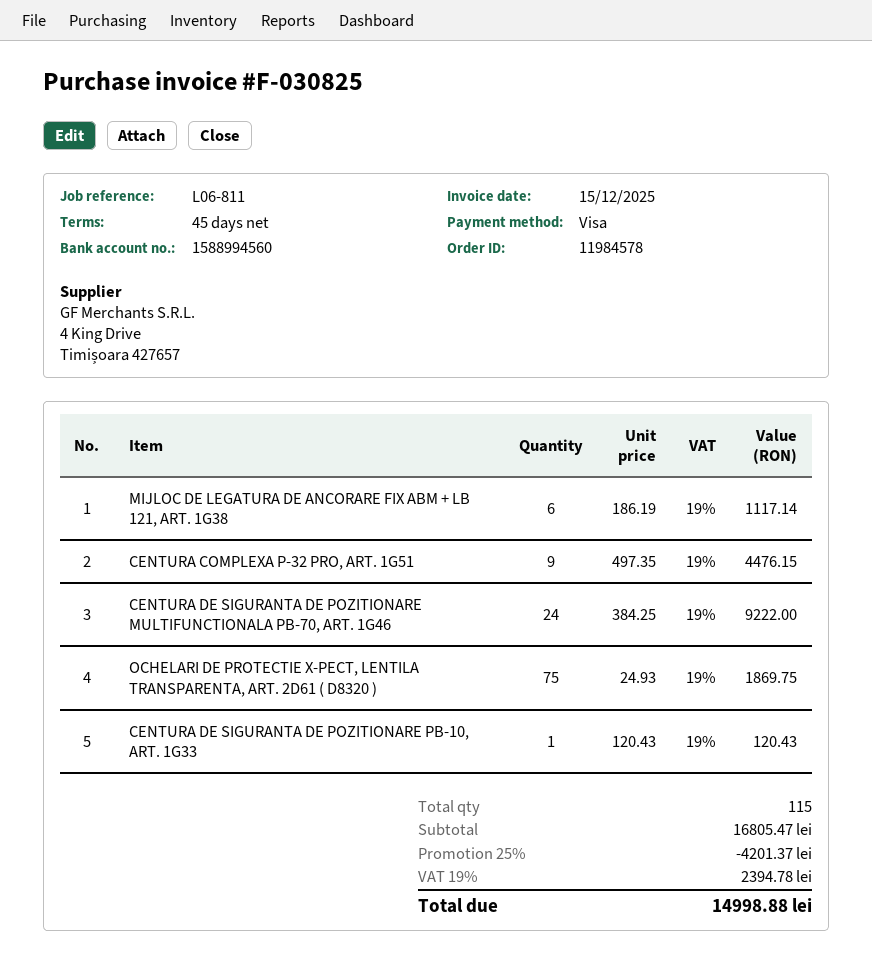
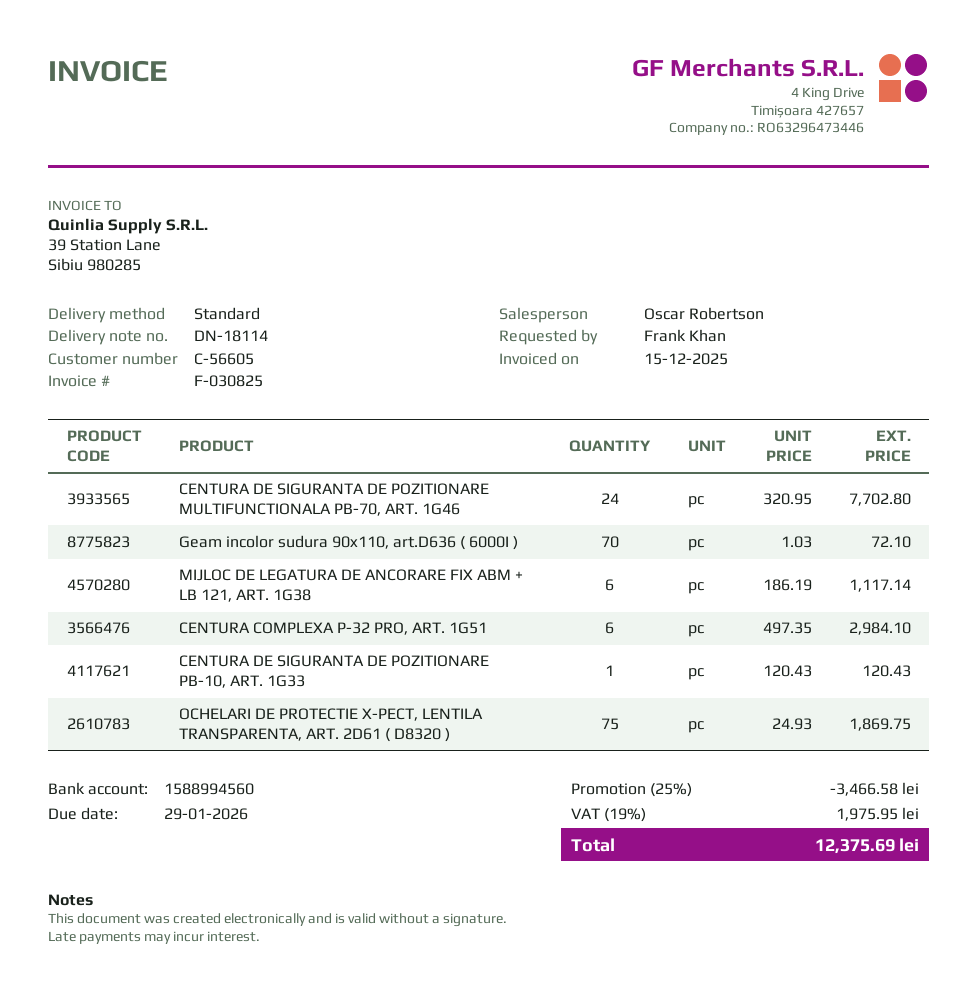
CENTURA COMPLEXA P-32 PRO, ART. 1G51: 9 x 497.35 = 4476.15 -> 6 x 497.35 = 2984.10
CENTURA DE SIGURANTA DE POZITIONARE MULTIFUNCTIONALA PB-70, ART. 1G46: 24 x 384.25 = 9222.00 -> 24 x 320.95 = 7702.80
Geam incolor sudura 90x110, art.D636 ( 6000I ): none -> 70 x 1.03 = 72.10
discount: 25% = 4201.37 -> 25% = 3466.58
tax: 19% = 2394.78 -> 19% = 1975.95
total: 14998.88 -> 12375.69

